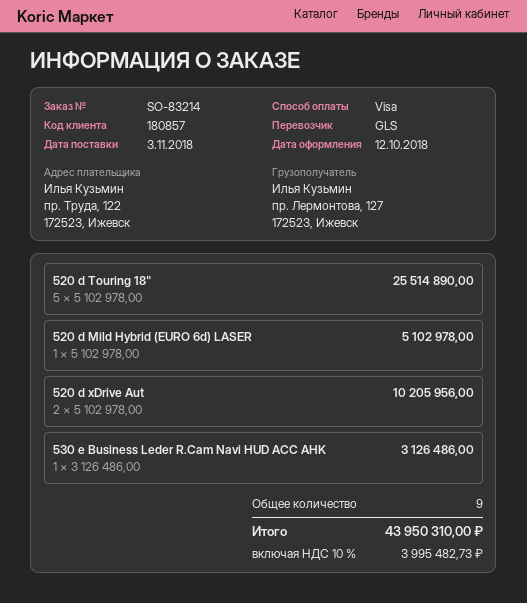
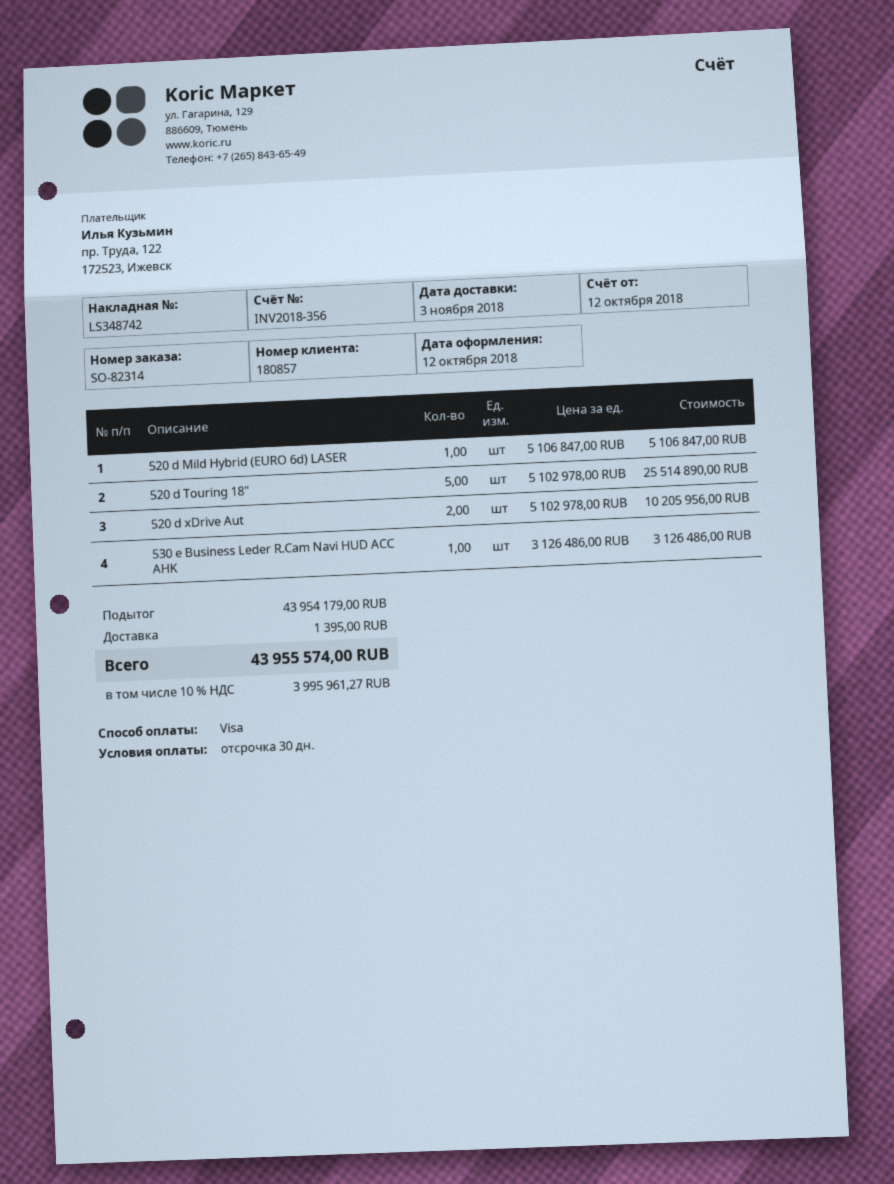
order number: SO-83214 -> SO-82314
520 d Mild Hybrid (EURO 6d) LASER: 1 x 5102978.00 = 5102978.00 -> 1 x 5106847.00 = 5106847.00
shipping: none -> 1395.00
tax: 10% = 3995482.73 -> 10% = 3995961.27
total: 43950310.00 -> 43955574.00

